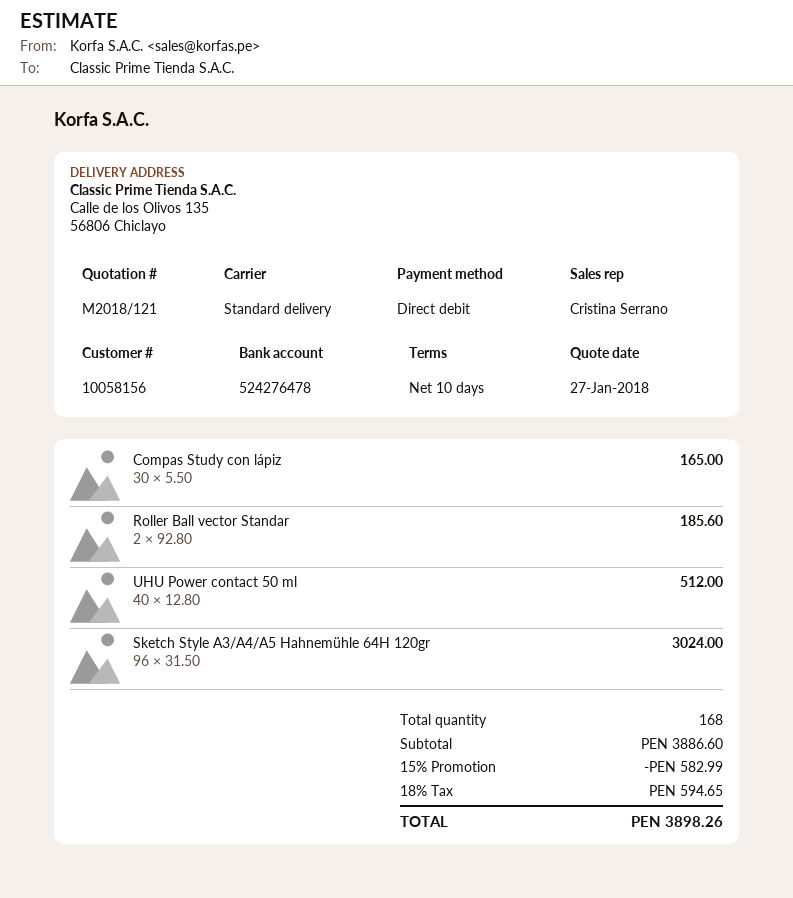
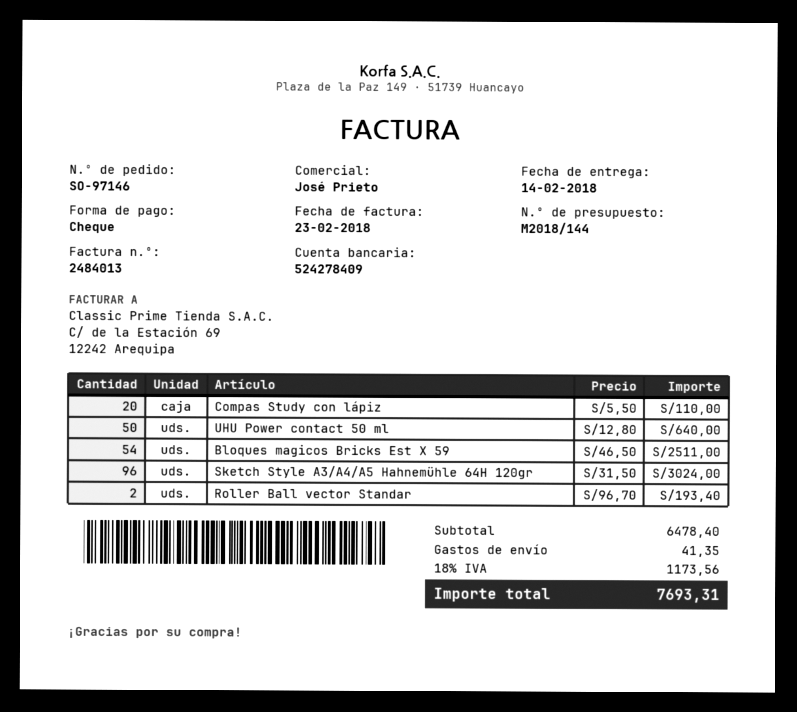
quote number: M2018/121 -> M2018/144
sales rep: Cristina Serrano -> José Prieto
payment method: direct debit -> cheque
bank account: 524276478 -> 524278409
Compas Study con lápiz: 30 x 5.50 = 165.00 -> 20 x 5.50 = 110.00
Roller Ball vector Standar: 2 x 92.80 = 185.60 -> 2 x 96.70 = 193.40
UHU Power contact 50 ml: 40 x 12.80 = 512.00 -> 50 x 12.80 = 640.00
Bloques magicos Bricks Est X 59: none -> 54 x 46.50 = 2511.00
subtotal: 3886.60 -> 6478.40
discount: 15% = 582.99 -> none
shipping: none -> 41.35
tax: 18% = 594.65 -> 18% = 1173.56
total: 3898.26 -> 7693.31

